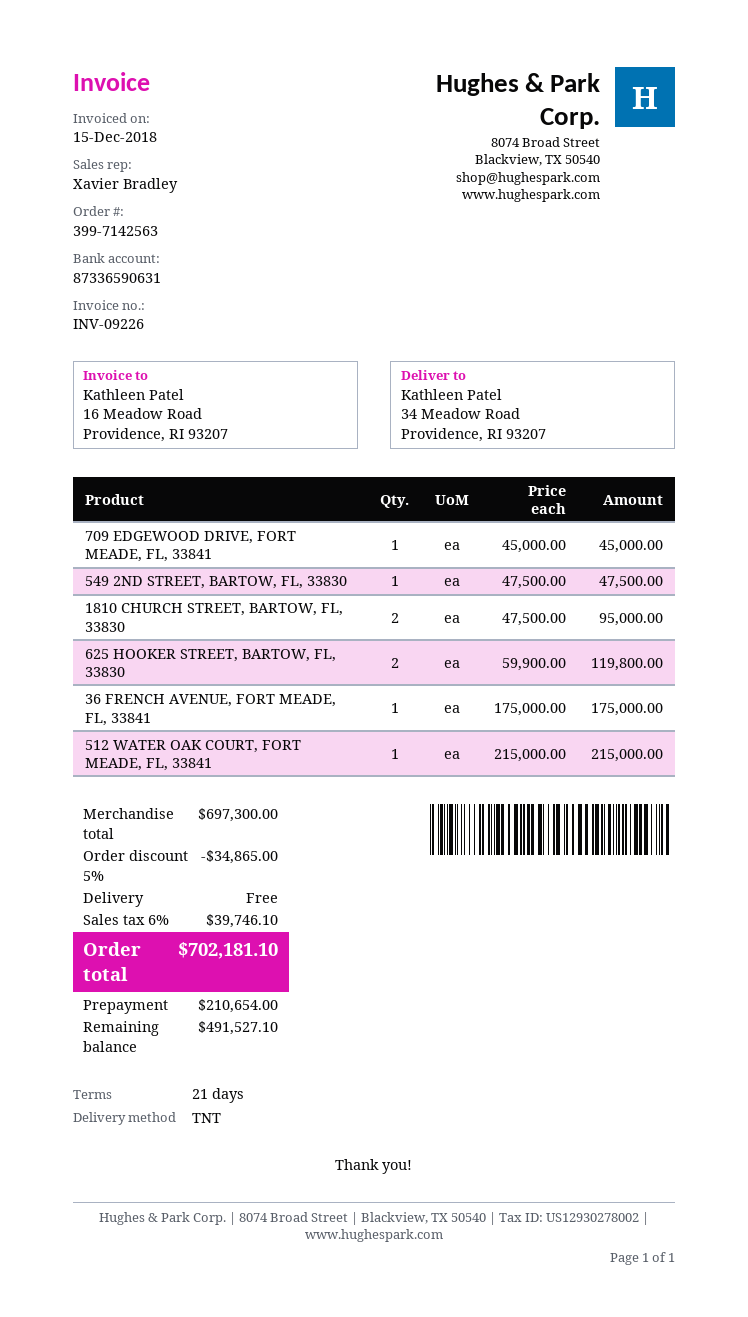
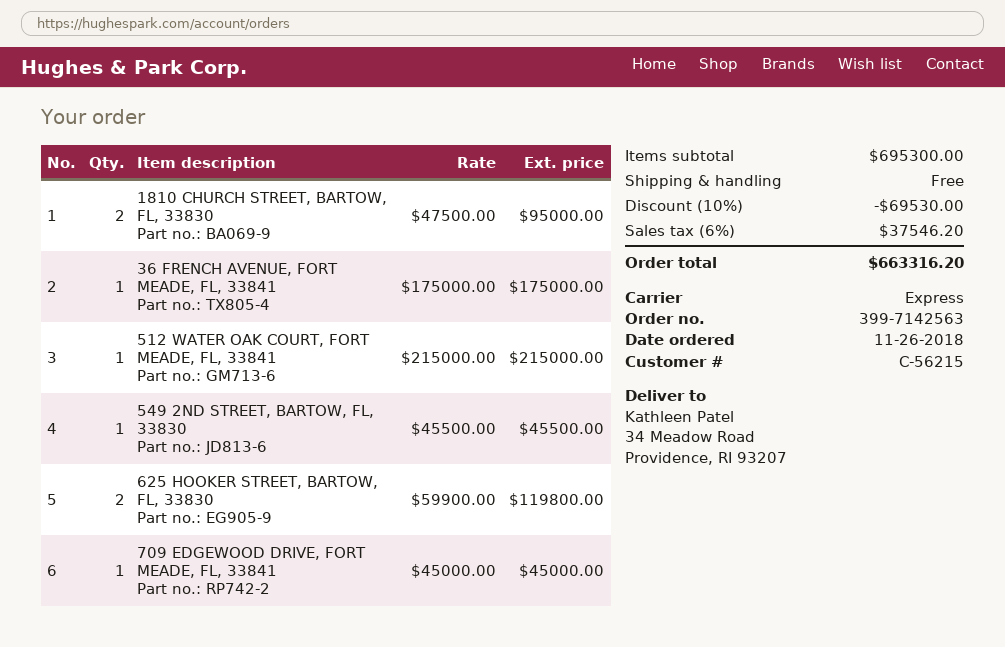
shipping method: TNT -> express
549 2ND STREET, BARTOW, FL, 33830: 1 x 47500.00 = 47500.00 -> 1 x 45500.00 = 45500.00
subtotal: 697300.00 -> 695300.00
discount: 5% = 34865.00 -> 10% = 69530.00
tax: 6% = 39746.10 -> 6% = 37546.20
total: 702181.10 -> 663316.20

